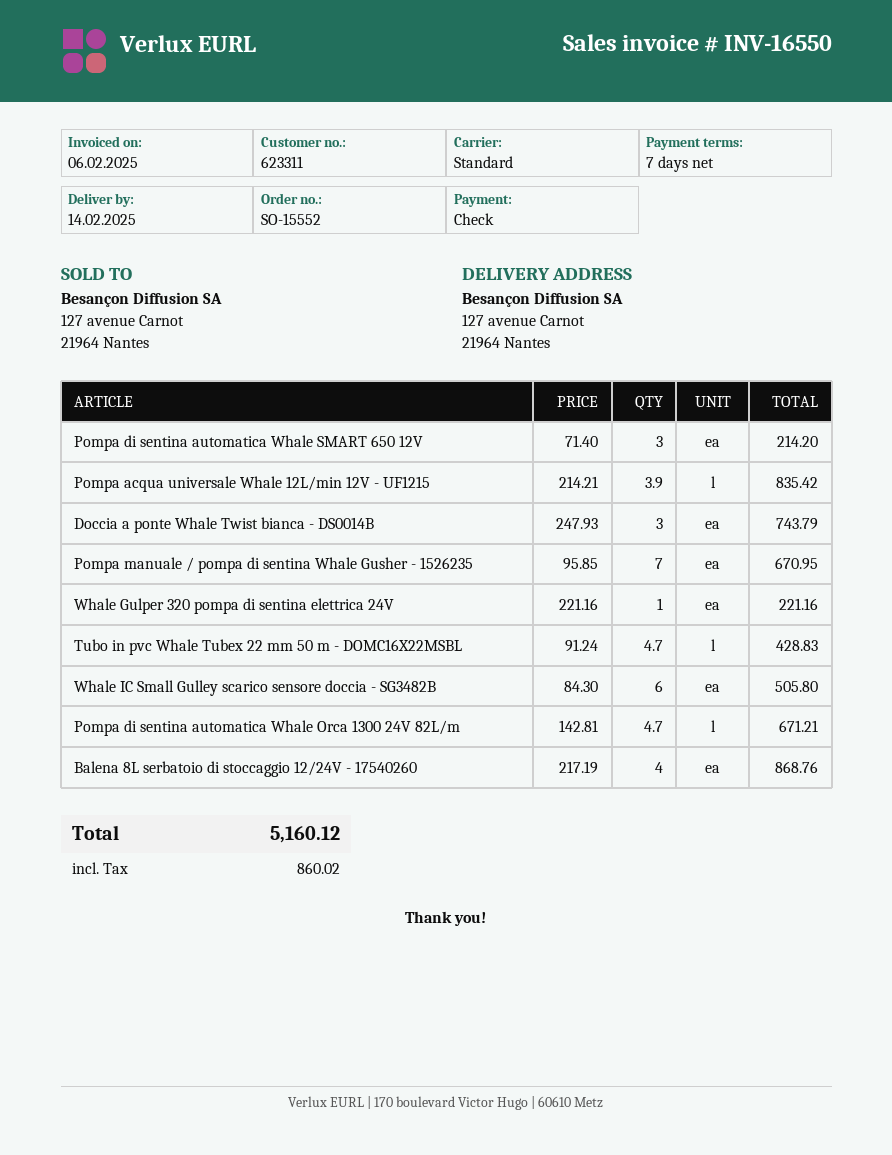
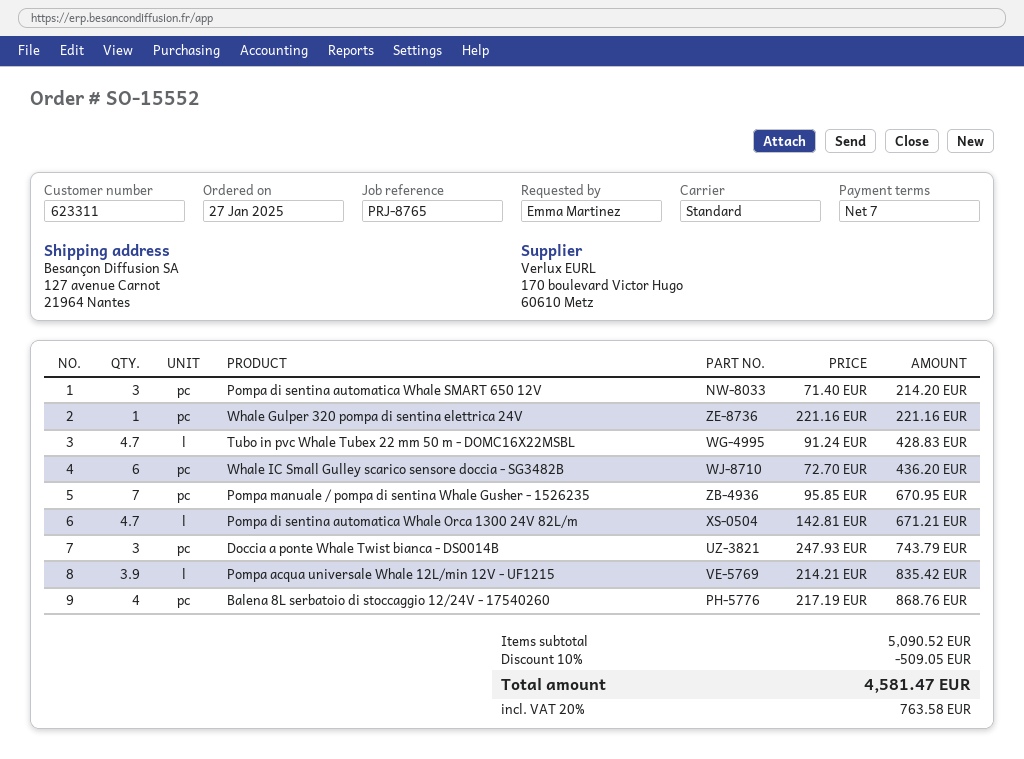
Whale IC Small Gulley scarico sensore doccia - SG3482B: 6 x 84.30 = 505.80 -> 6 x 72.70 = 436.20
discount: none -> 10% = 509.05
tax: 860.02 -> 763.58
total: 5160.12 -> 4581.47

